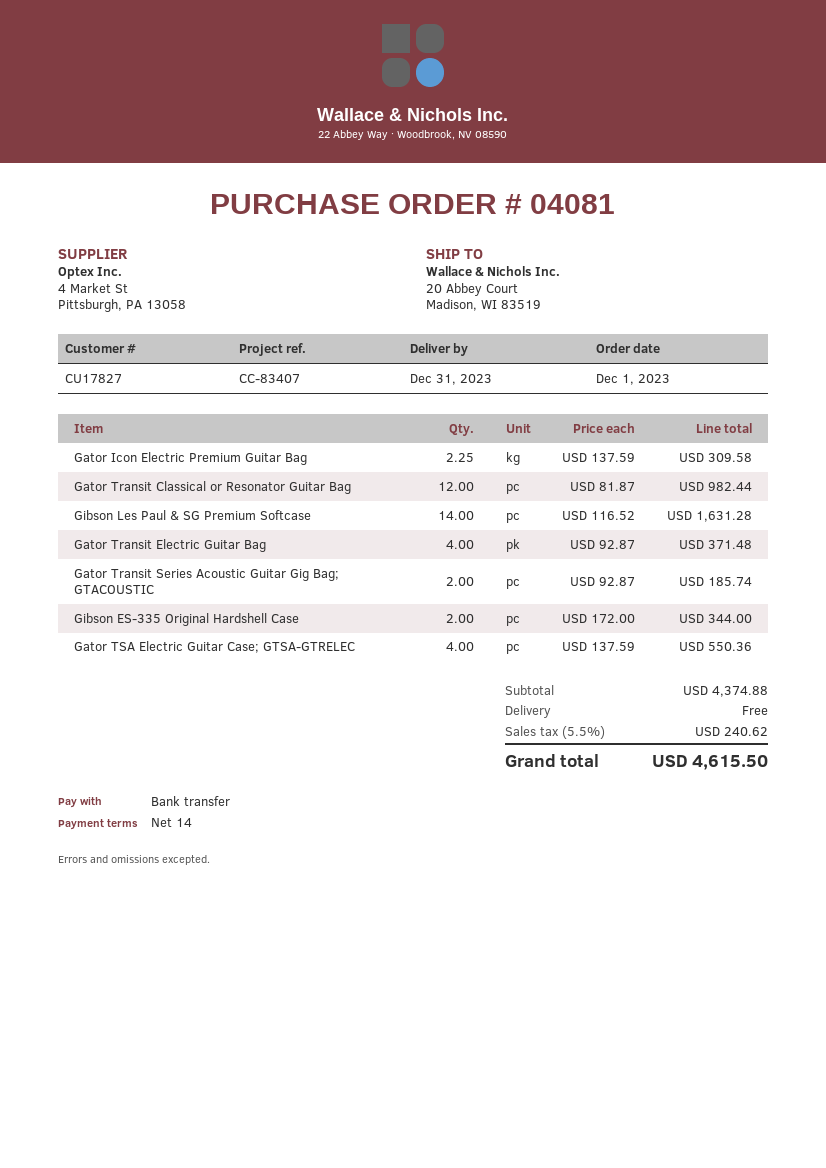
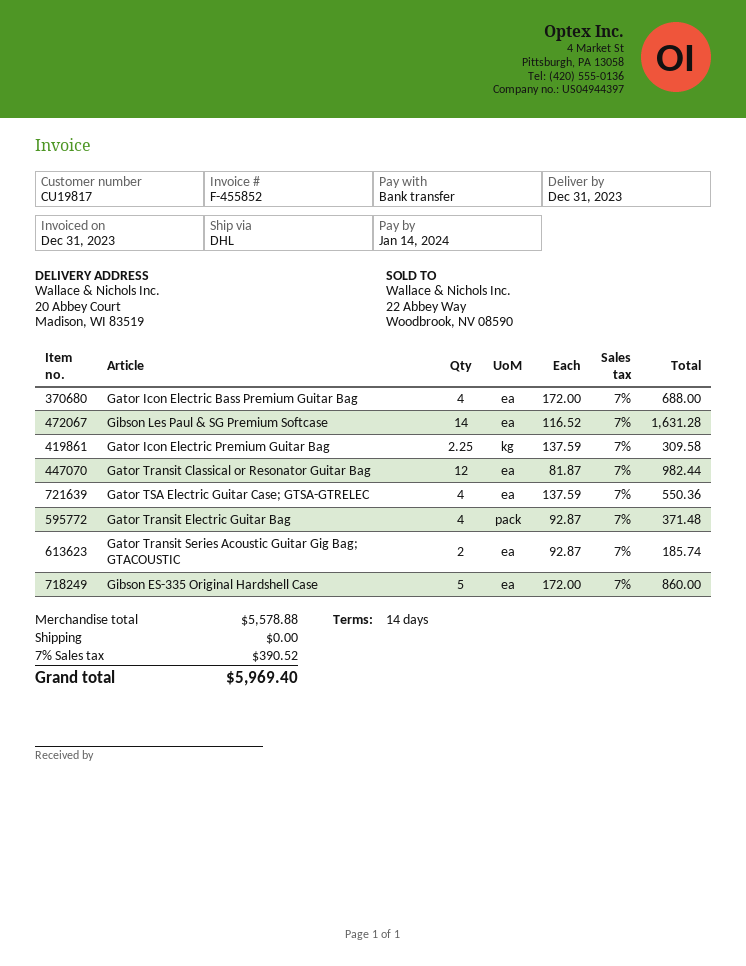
customer number: CU17827 -> CU19817
Gibson ES-335 Original Hardshell Case: 2 x 172.00 = 344.00 -> 5 x 172.00 = 860.00
Gator Icon Electric Bass Premium Guitar Bag: none -> 4 x 172.00 = 688.00
subtotal: 4374.88 -> 5578.88
tax: 5.5% = 240.62 -> 7% = 390.52
total: 4615.50 -> 5969.40

